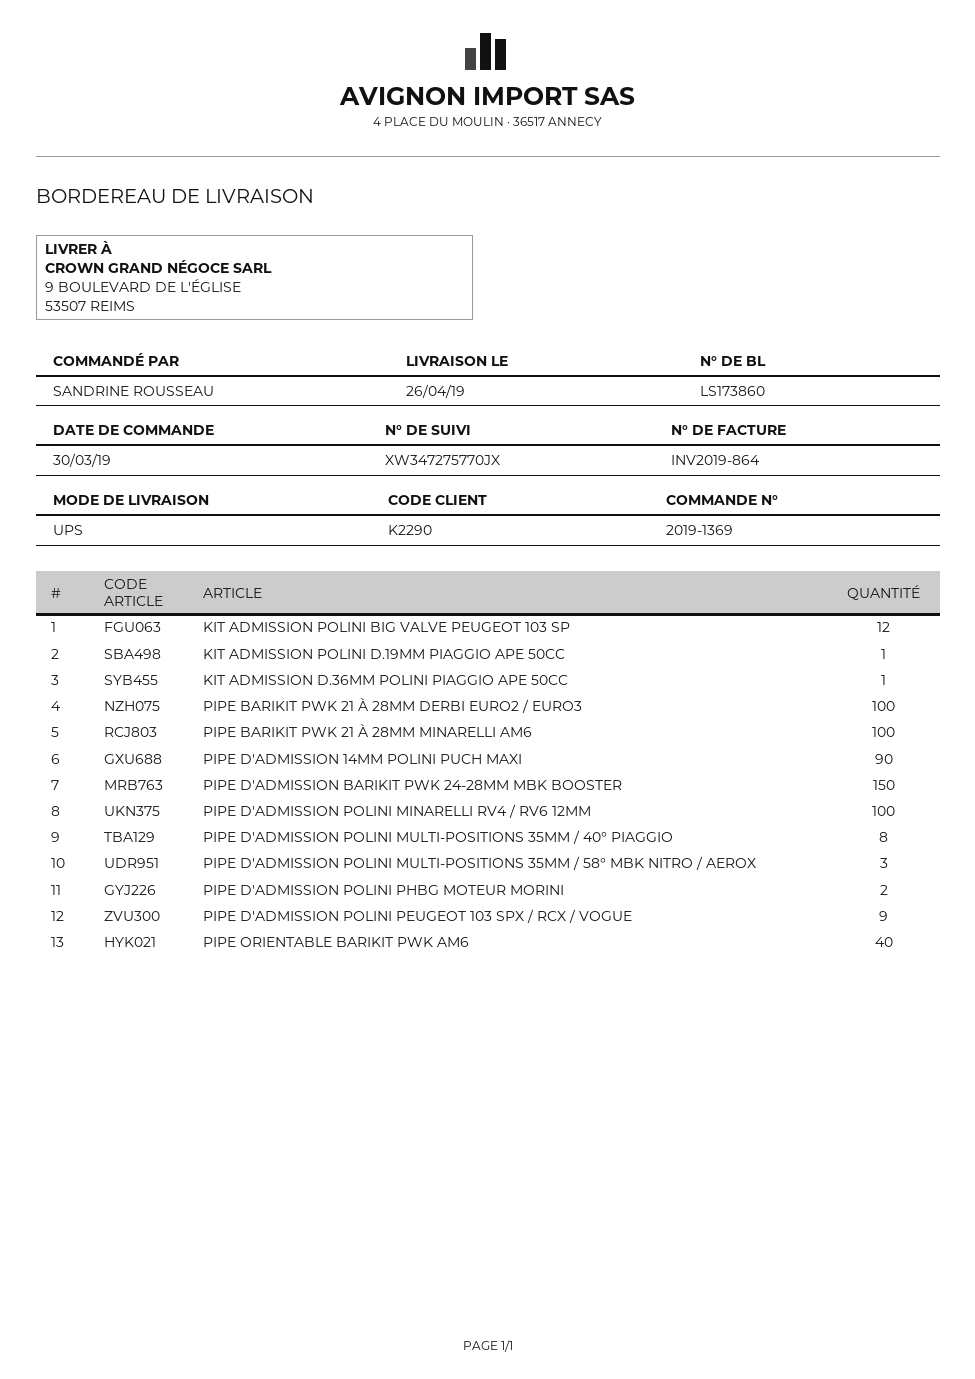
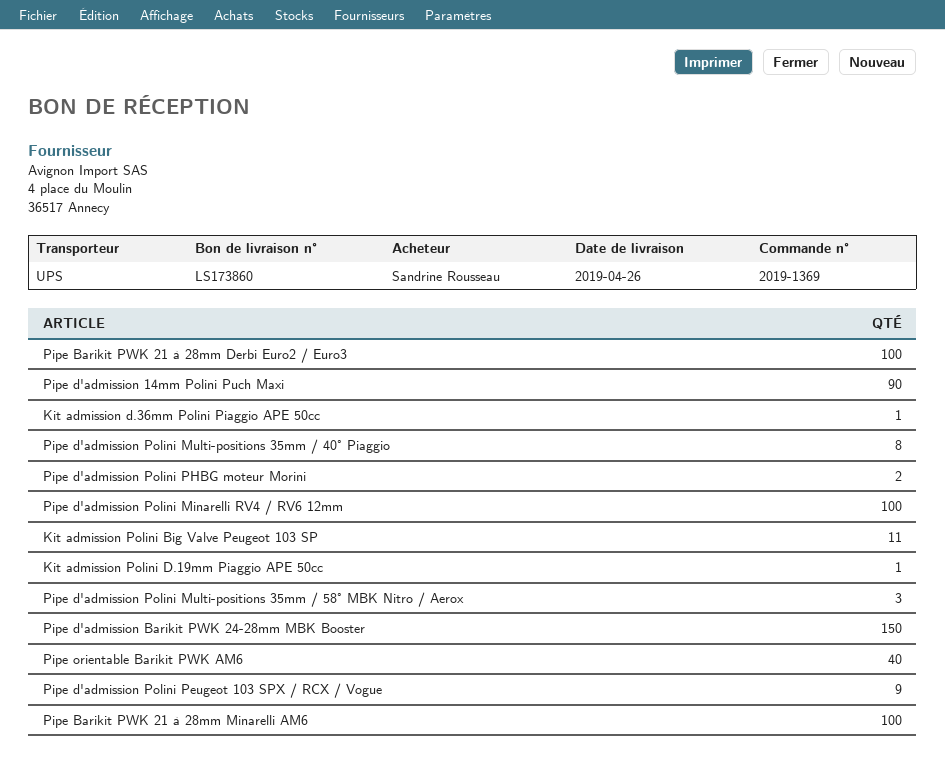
KIT ADMISSION POLINI BIG VALVE PEUGEOT 103 SP: 12 -> 11

